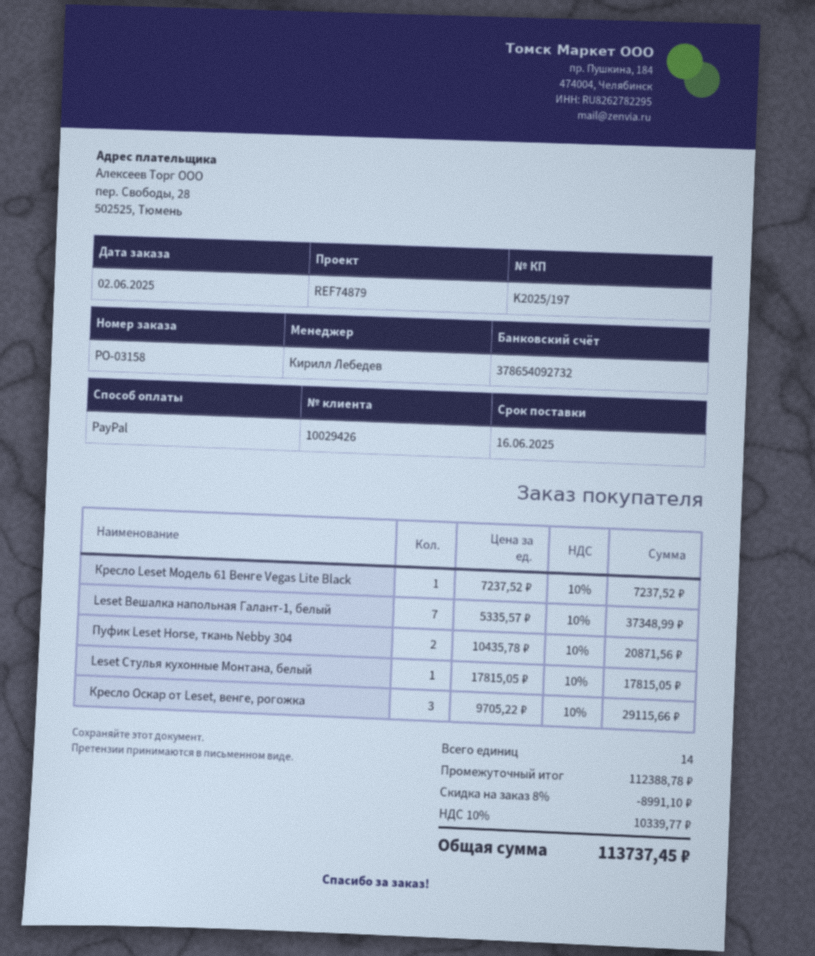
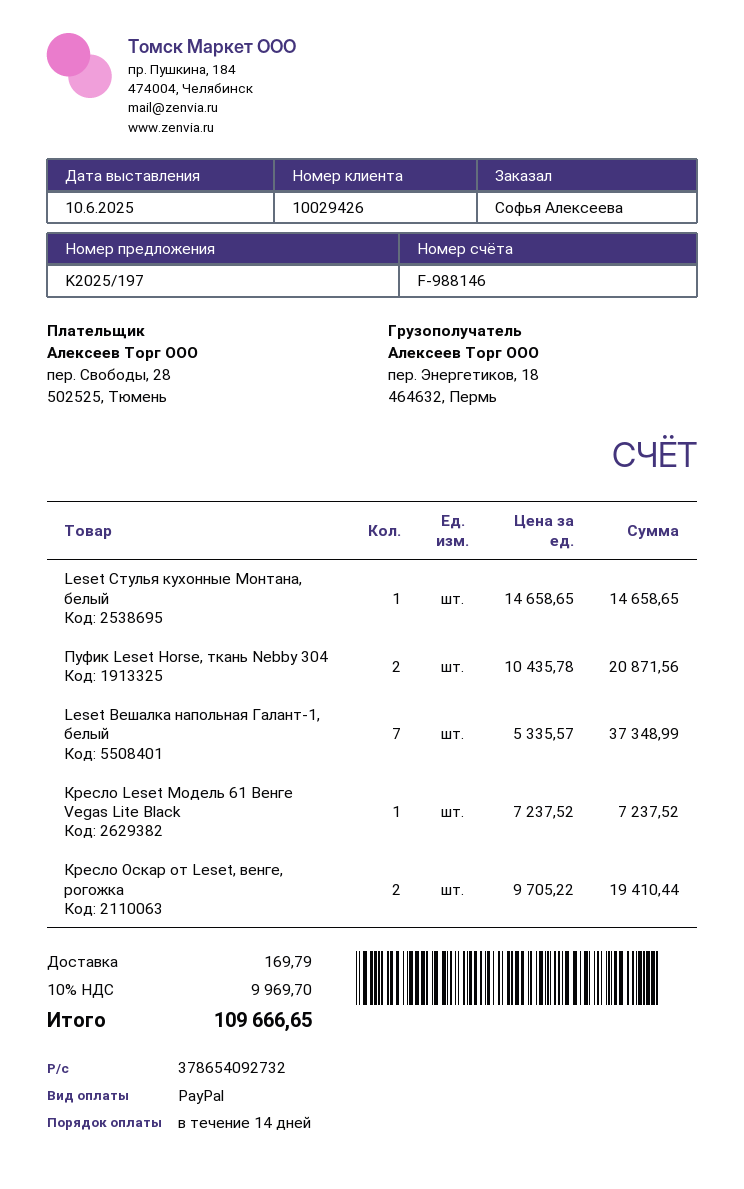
Leset Стулья кухонные Монтана, белый: 1 x 17815.05 = 17815.05 -> 1 x 14658.65 = 14658.65
Кресло Оскар от Leset, венге, рогожка: 3 x 9705.22 = 29115.66 -> 2 x 9705.22 = 19410.44
discount: 8% = 8991.10 -> none
shipping: none -> 169.79
tax: 10% = 10339.77 -> 10% = 9969.70
total: 113737.45 -> 109666.65

